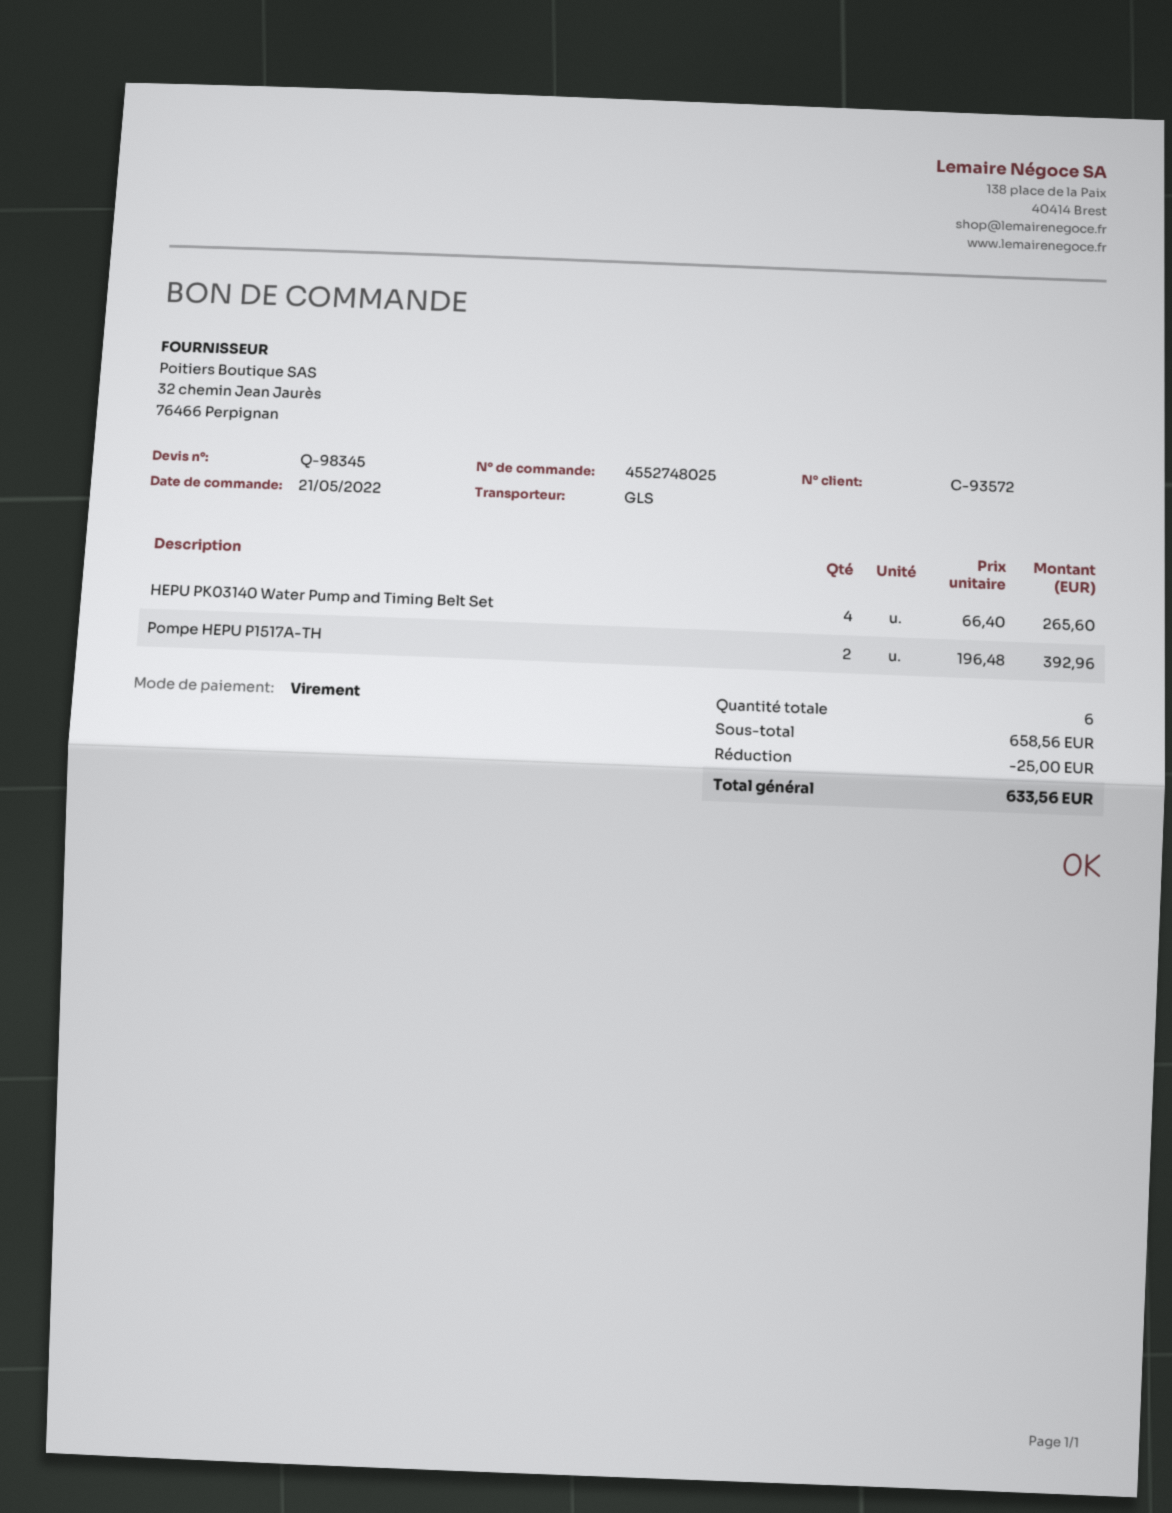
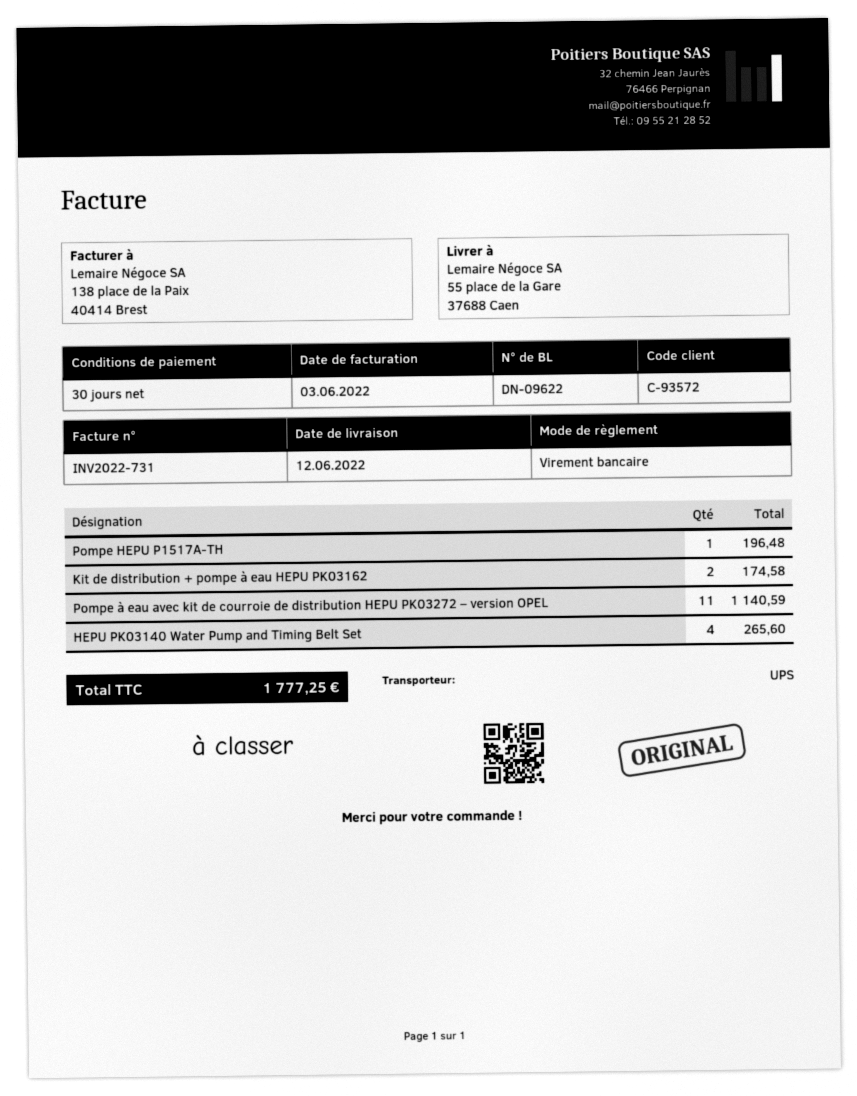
shipping method: GLS -> UPS
Pompe HEPU P1517A-TH: 2 for 392.96 -> 1 for 196.48
Kit de distribution + pompe à eau HEPU PK03162: none -> 2 for 174.58
Pompe à eau avec kit de courroie de distribution HEPU PK03272 – version OPEL: none -> 11 for 1140.59
discount: 25.00 -> none
total: 633.56 -> 1777.25

